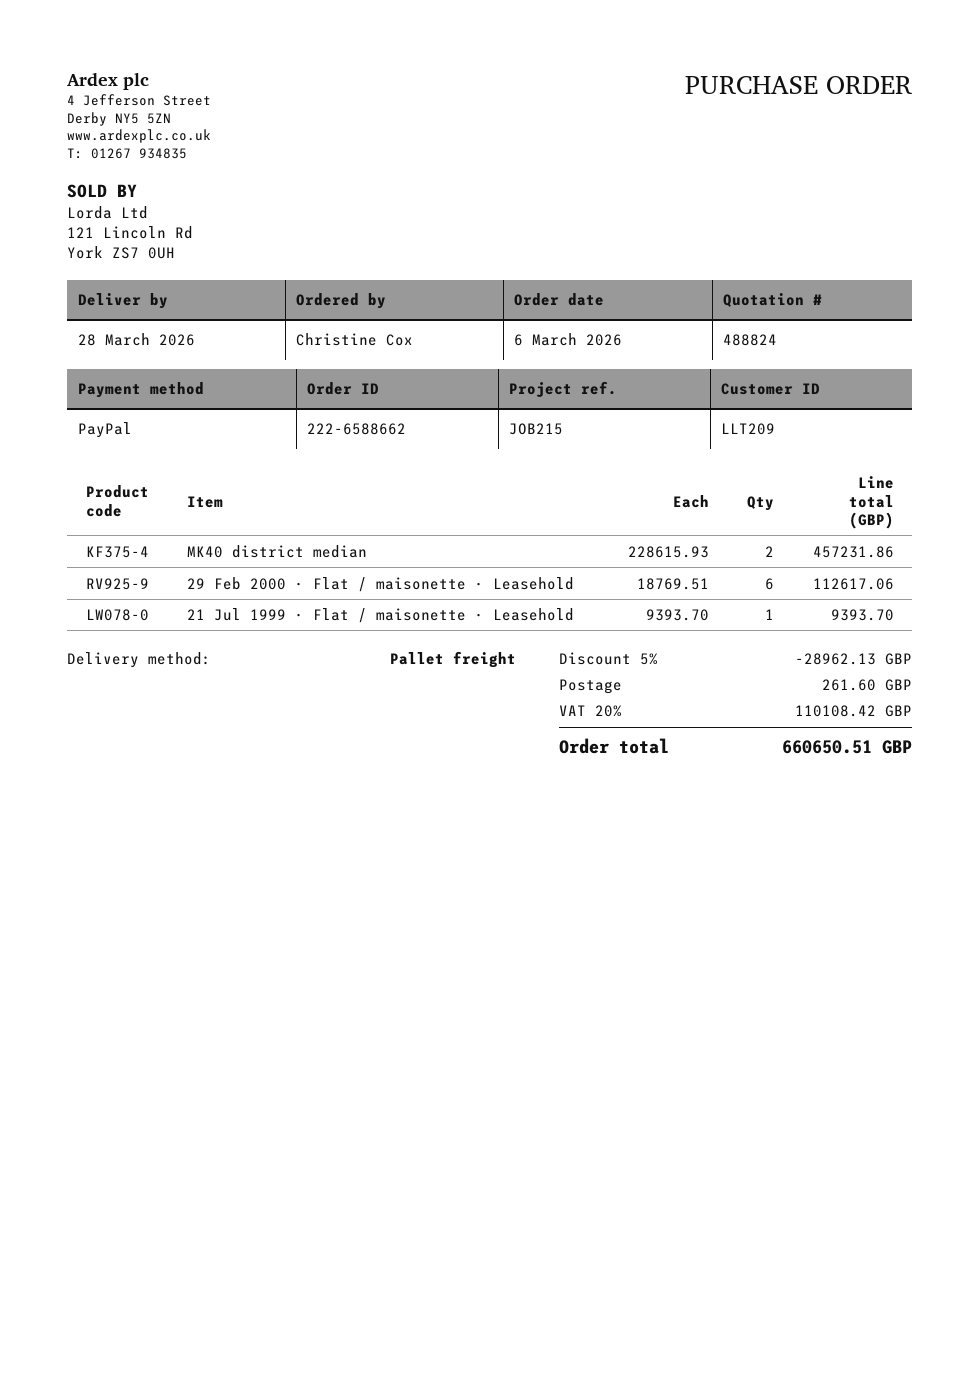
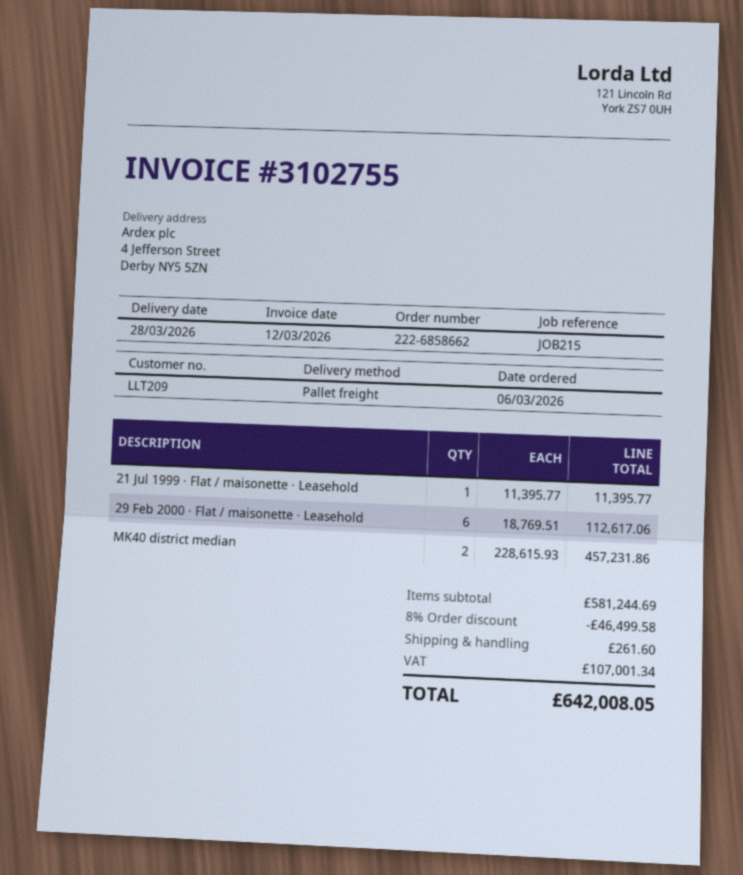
order number: 222-6588662 -> 222-6858662
21 Jul 1999 · Flat / maisonette · Leasehold: 1 x 9393.70 = 9393.70 -> 1 x 11395.77 = 11395.77
discount: 5% = 28962.13 -> 8% = 46499.58
tax: 110108.42 -> 107001.34
total: 660650.51 -> 642008.05

